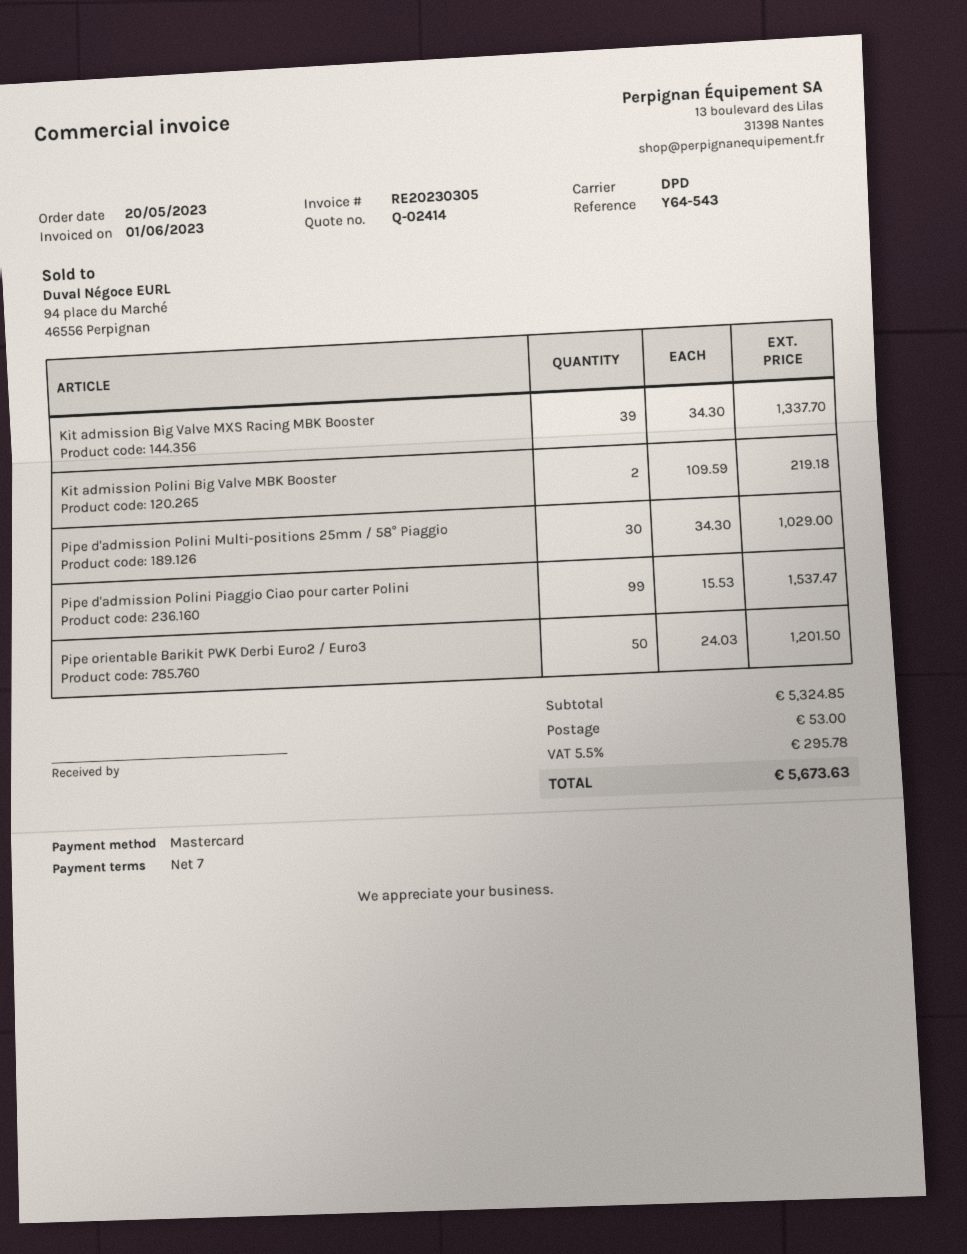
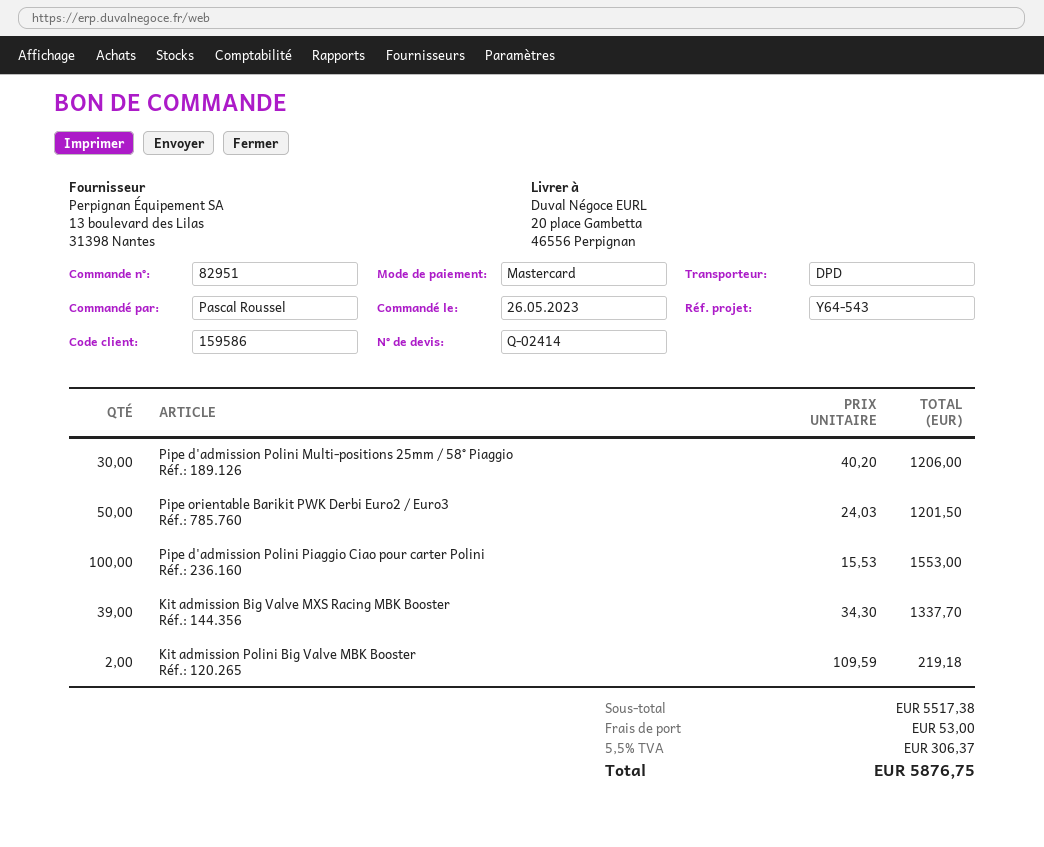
order date: 2023-05-20 -> 2023-05-26
Pipe d'admission Polini Multi-positions 25mm / 58° Piaggio: 30 x 34.30 = 1029.00 -> 30 x 40.20 = 1206.00
Pipe d'admission Polini Piaggio Ciao pour carter Polini: 99 x 15.53 = 1537.47 -> 100 x 15.53 = 1553.00
subtotal: 5324.85 -> 5517.38
tax: 5.5% = 295.78 -> 5.5% = 306.37
total: 5673.63 -> 5876.75

